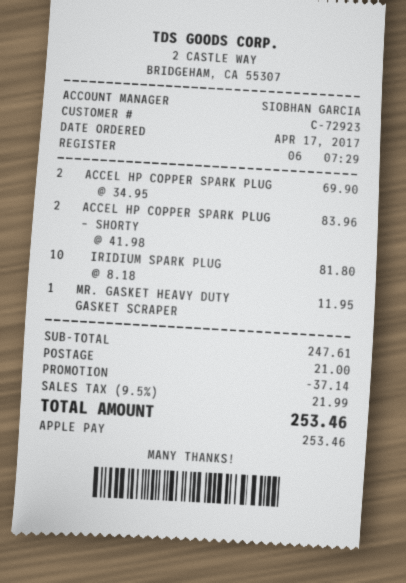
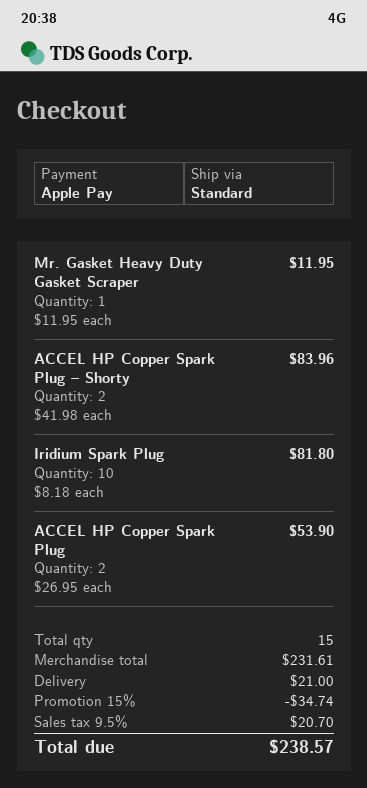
ACCEL HP COPPER SPARK PLUG: 2 x 34.95 = 69.90 -> 2 x 26.95 = 53.90
subtotal: 247.61 -> 231.61
discount: 37.14 -> 34.74
tax: 9.5% = 21.99 -> 9.5% = 20.70
total: 253.46 -> 238.57

